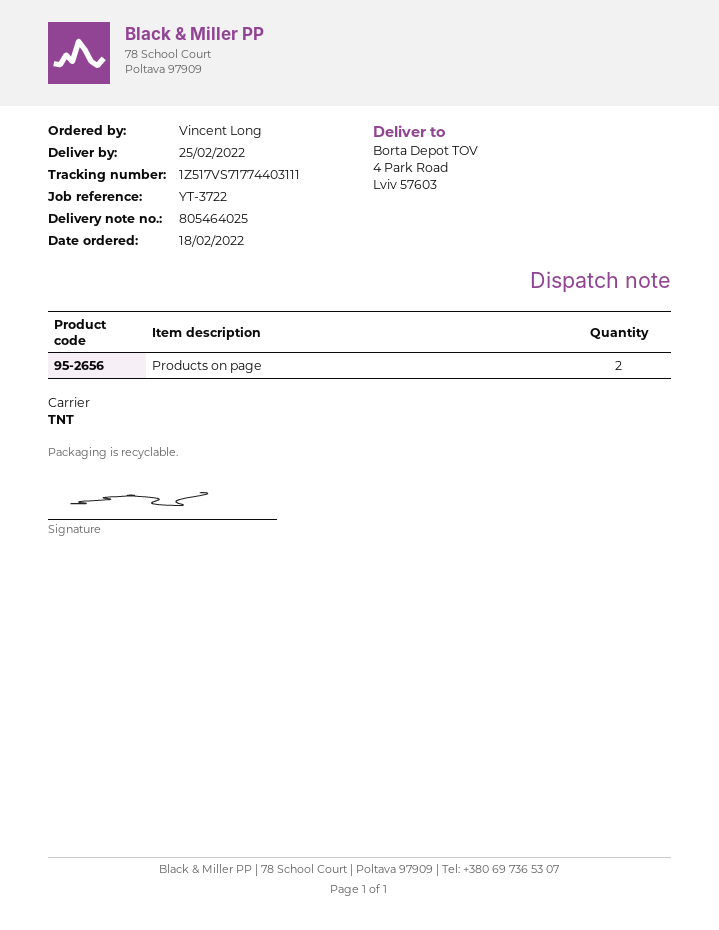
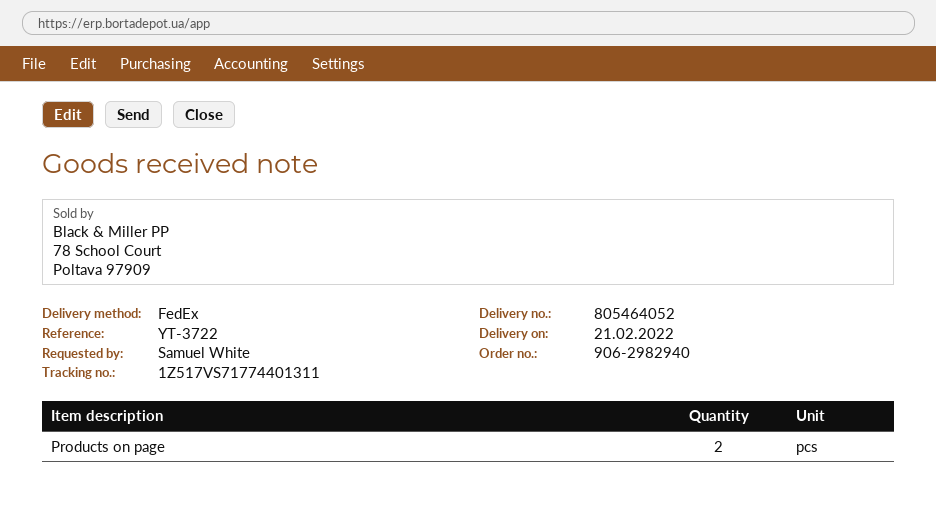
delivery note number: 805464025 -> 805464052
delivery date: 2022-02-25 -> 2022-02-21
ordered by: Vincent Long -> Samuel White
shipping method: TNT -> FedEx
tracking number: 1Z517VS71774403111 -> 1Z517VS71774401311

